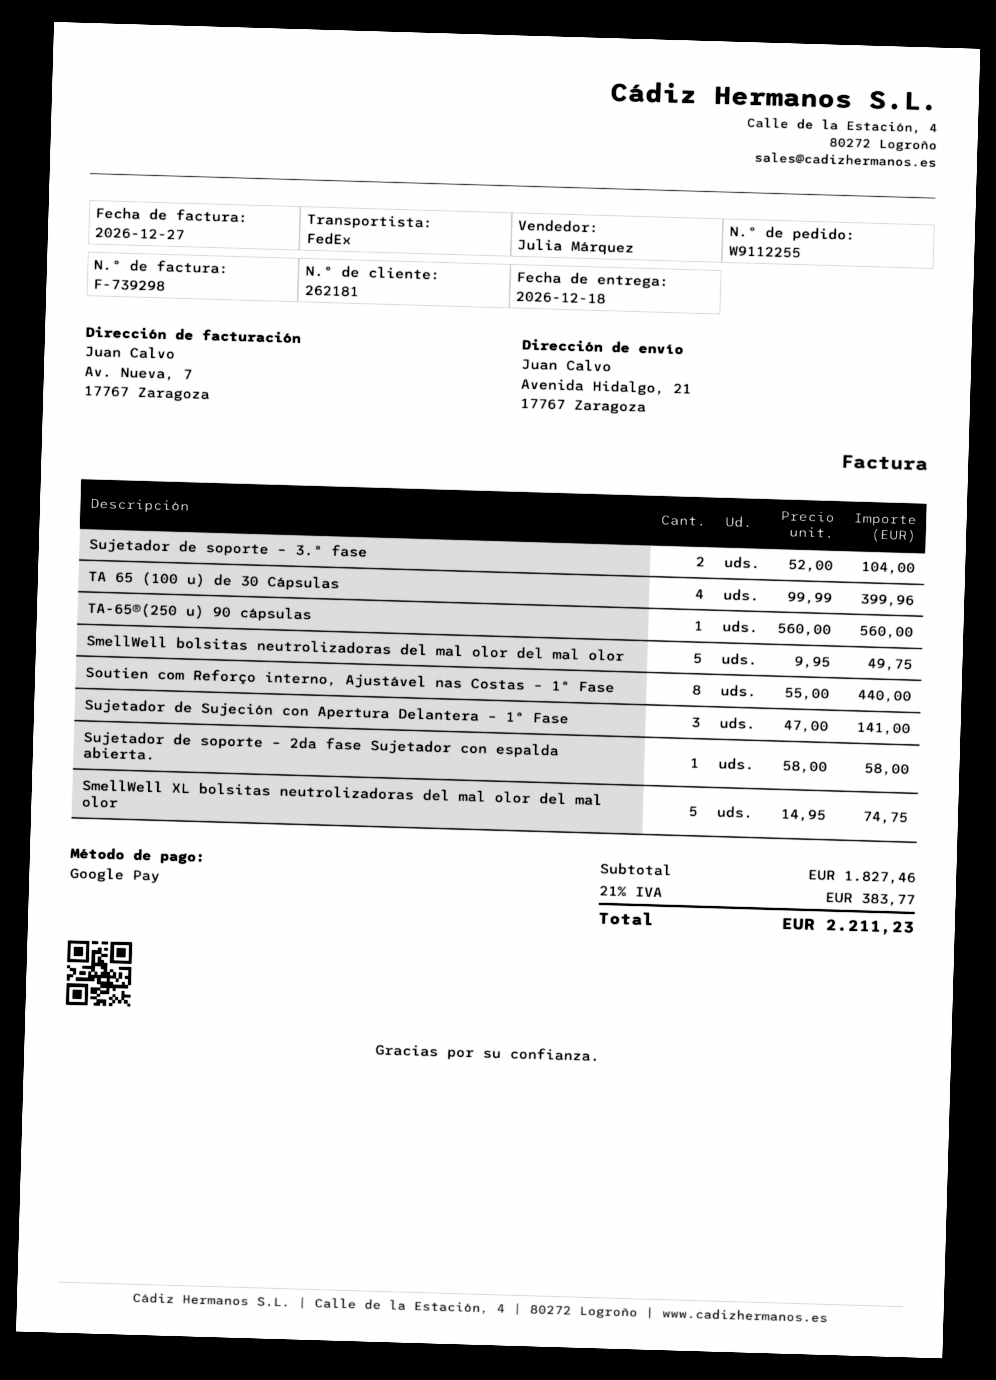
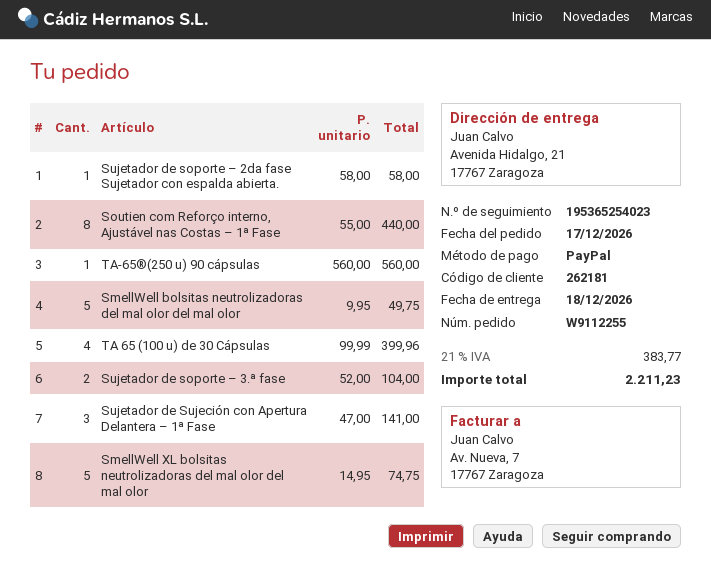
payment method: Google Pay -> PayPal

